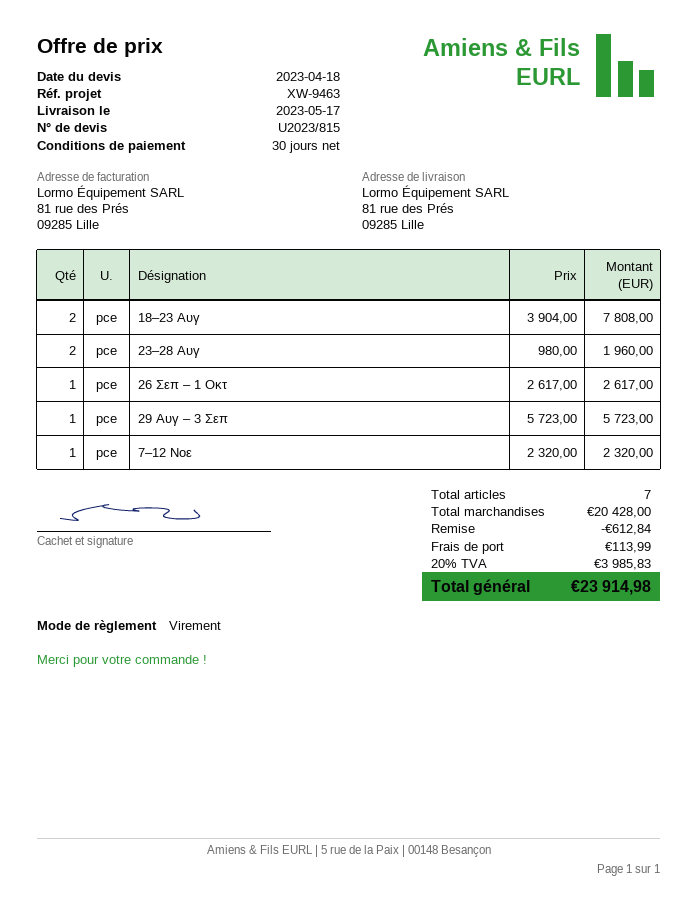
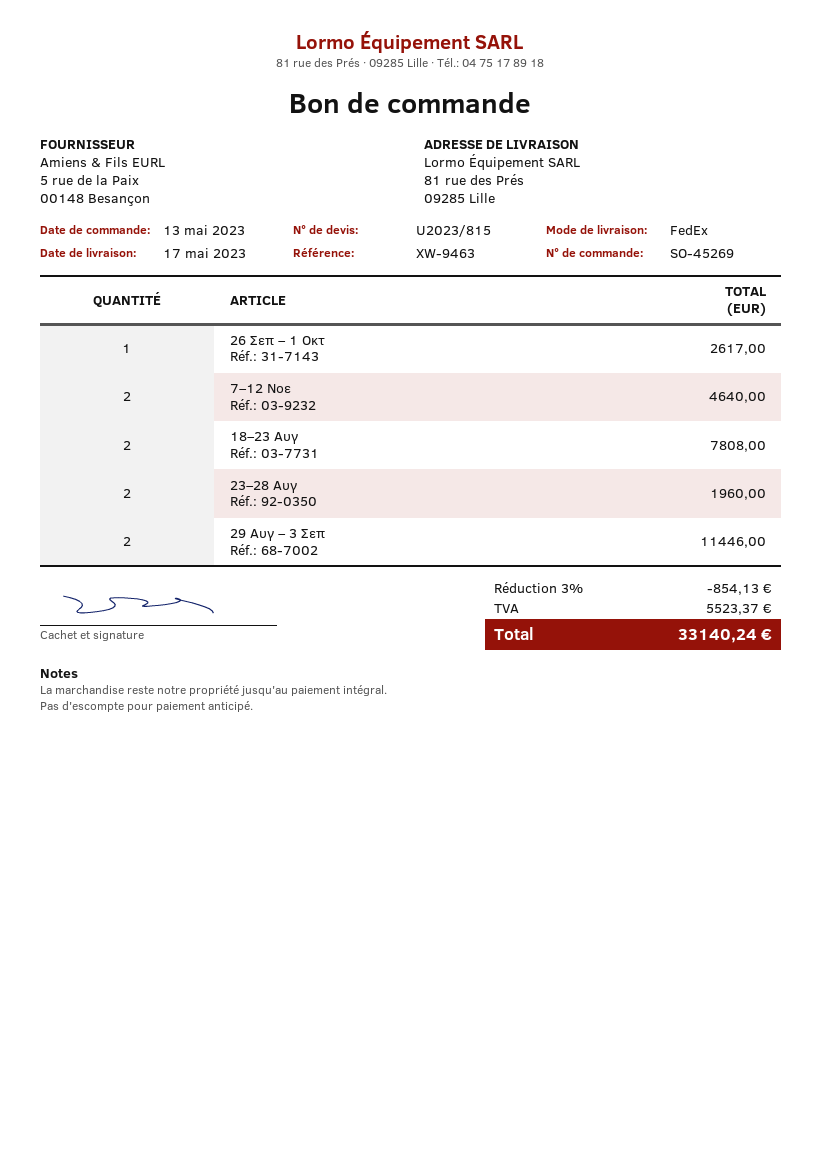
29 Αυγ – 3 Σεπ: 1 for 5723.00 -> 2 for 11446.00
7–12 Νοε: 1 for 2320.00 -> 2 for 4640.00
discount: 612.84 -> 854.13
shipping: 113.99 -> none
tax: 3985.83 -> 5523.37
total: 23914.98 -> 33140.24

